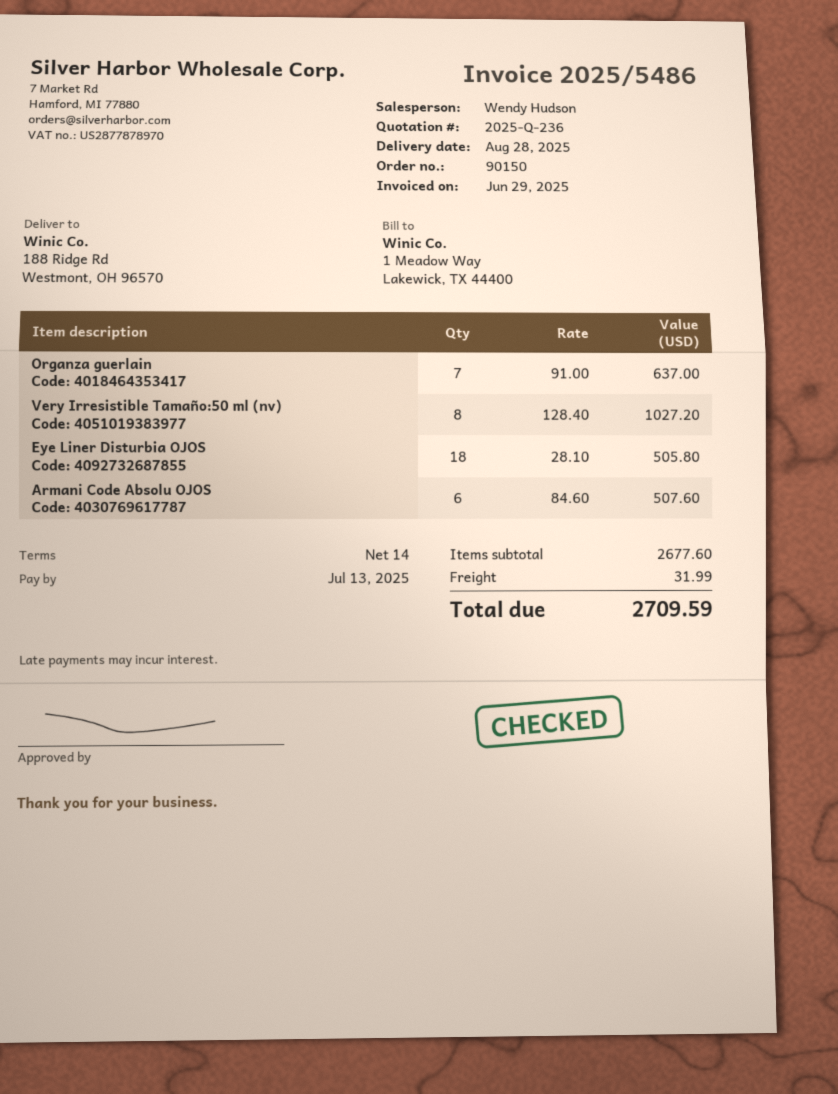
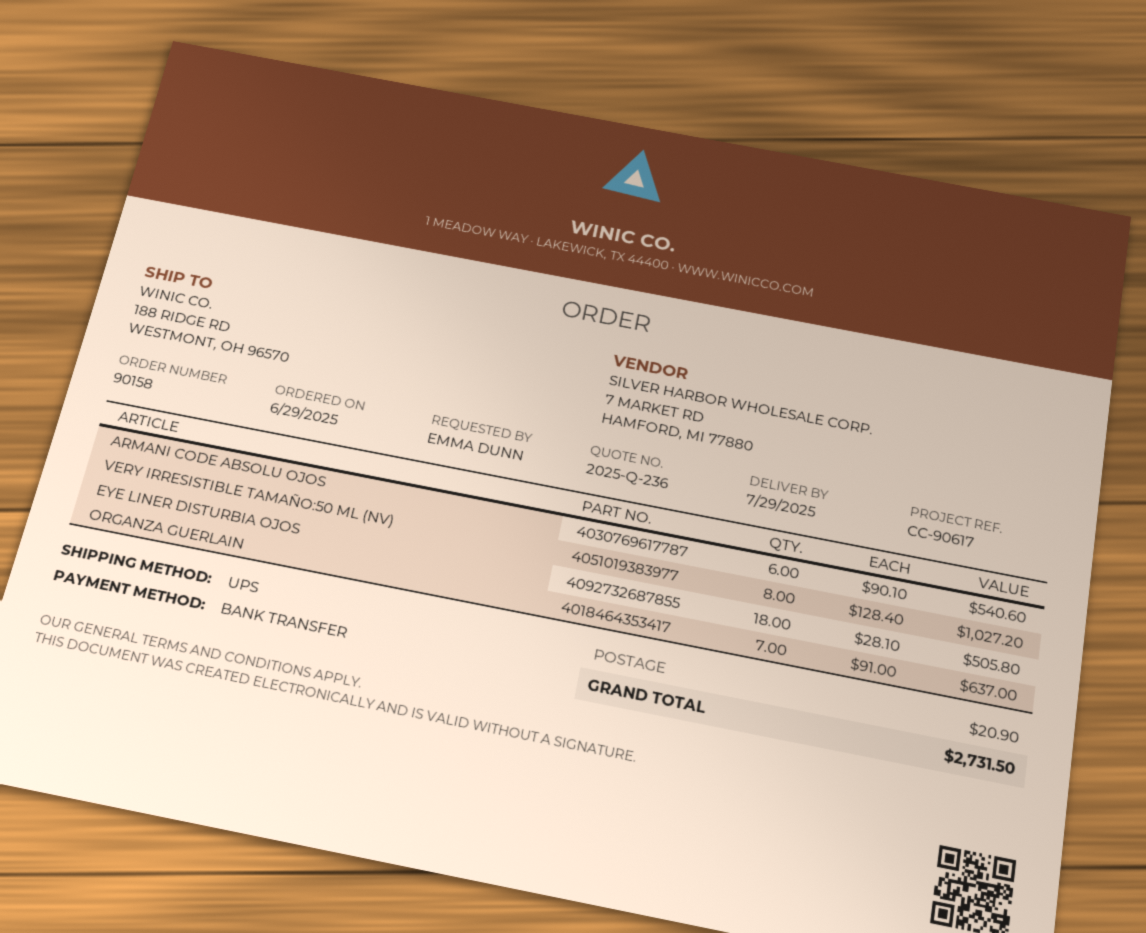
order number: 90150 -> 90158
delivery date: 2025-08-28 -> 2025-07-29
Armani Code Absolu OJOS: 6 x 84.60 = 507.60 -> 6 x 90.10 = 540.60
shipping: 31.99 -> 20.90
total: 2709.59 -> 2731.50

